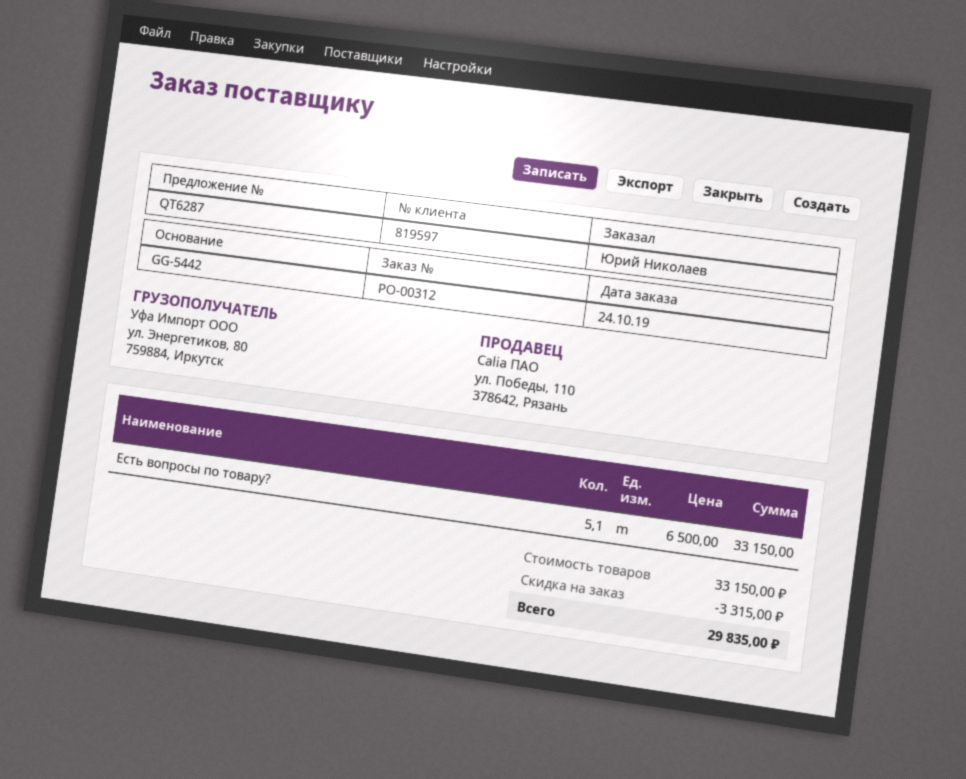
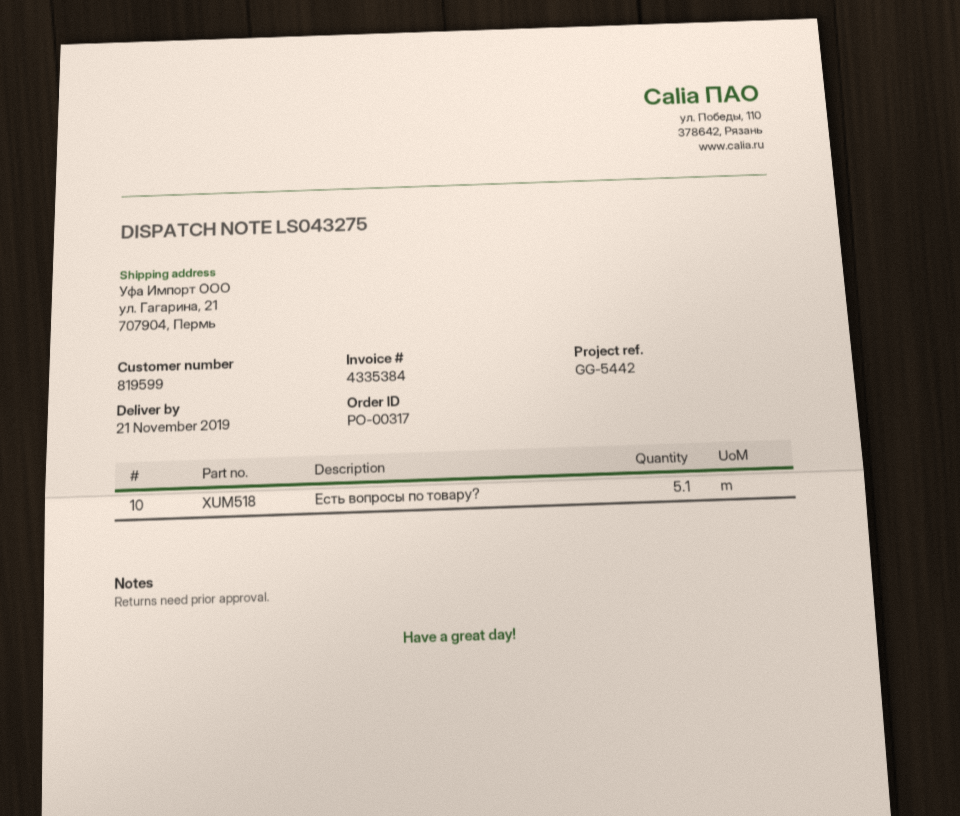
order number: PO-00312 -> PO-00317
customer number: 819597 -> 819599
ship to: ул. Энергетиков, 80, 759884, Иркутск -> ул. Гагарина, 21, 707904, Пермь

